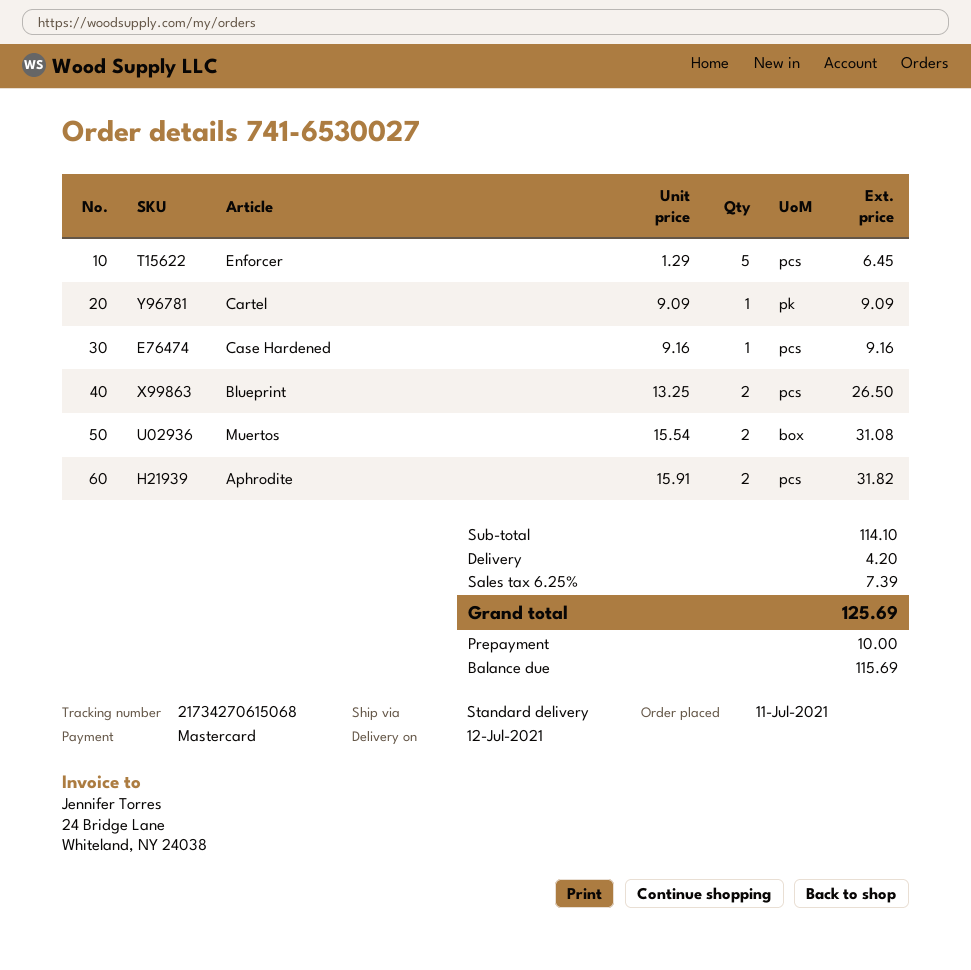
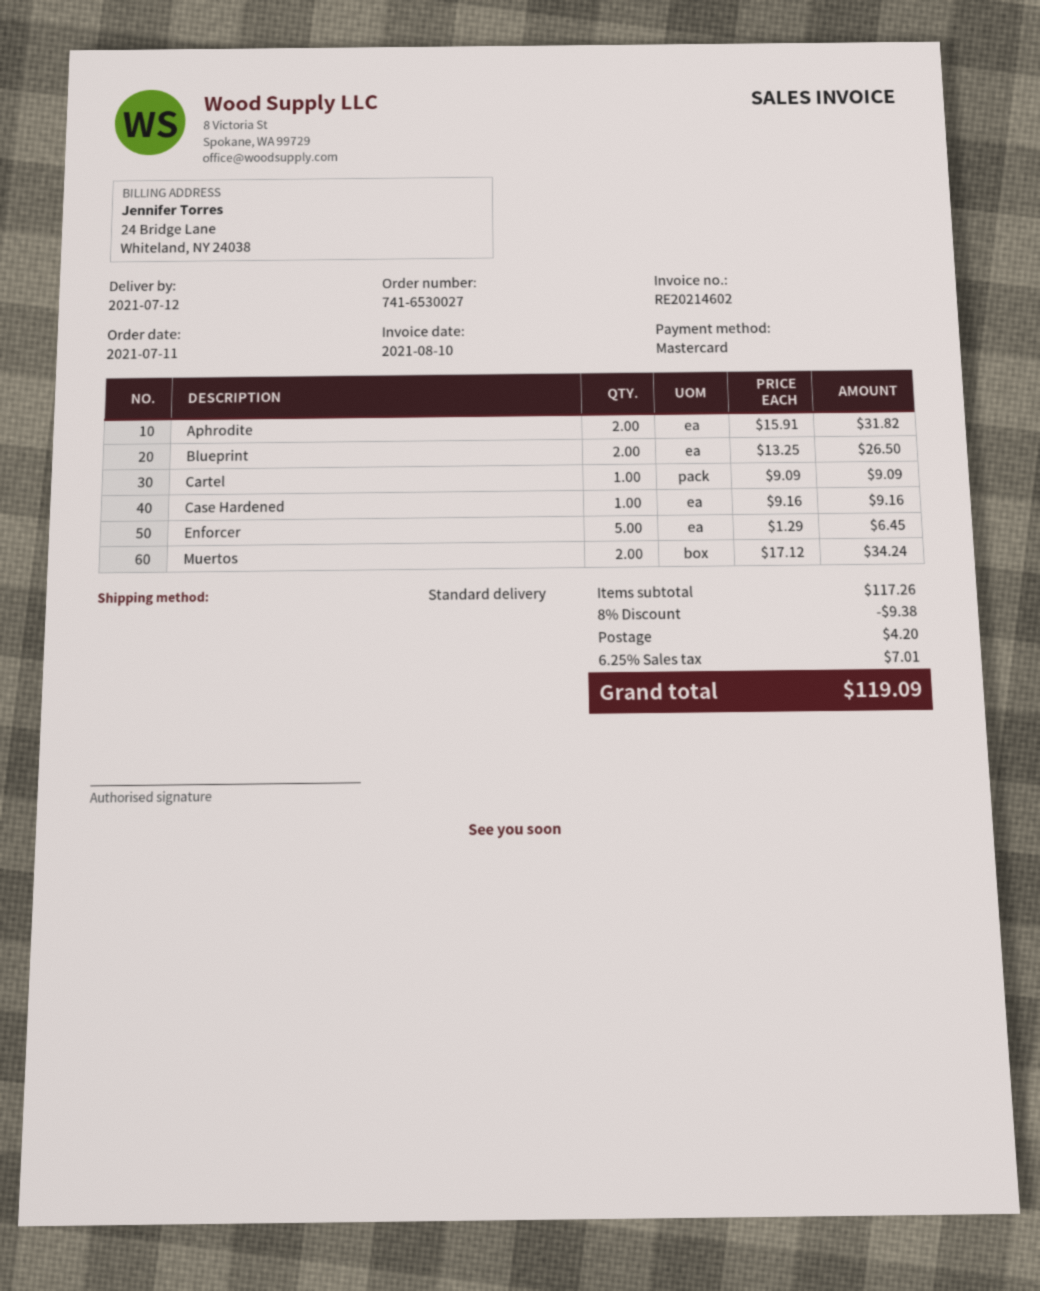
Muertos: 2 x 15.54 = 31.08 -> 2 x 17.12 = 34.24
subtotal: 114.10 -> 117.26
discount: none -> 8% = 9.38
tax: 6.25% = 7.39 -> 6.25% = 7.01
total: 125.69 -> 119.09

